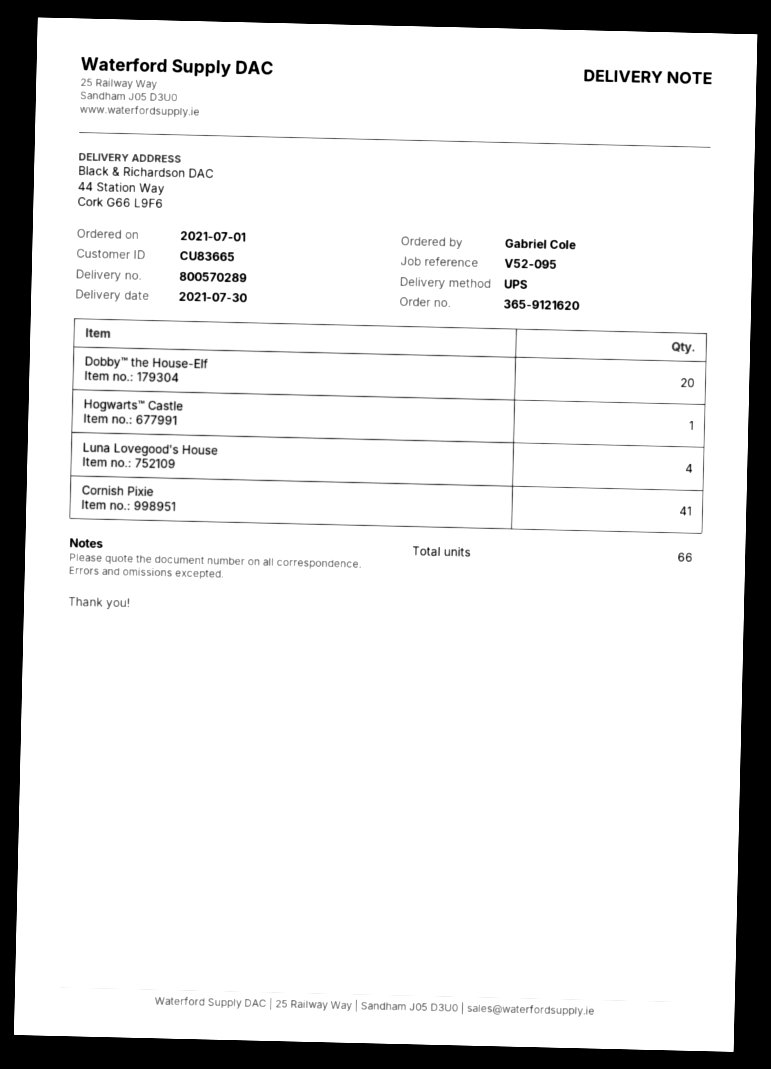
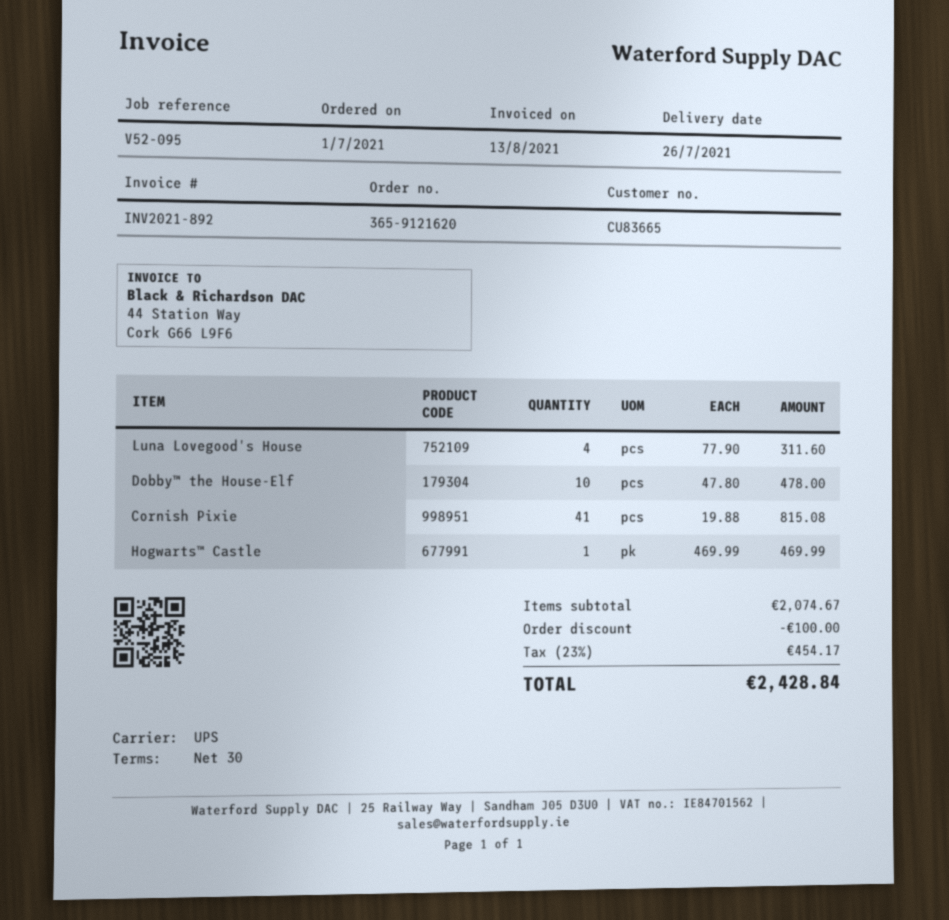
delivery date: 2021-07-30 -> 2021-07-26
Dobby™ the House-Elf: 20 -> 10

